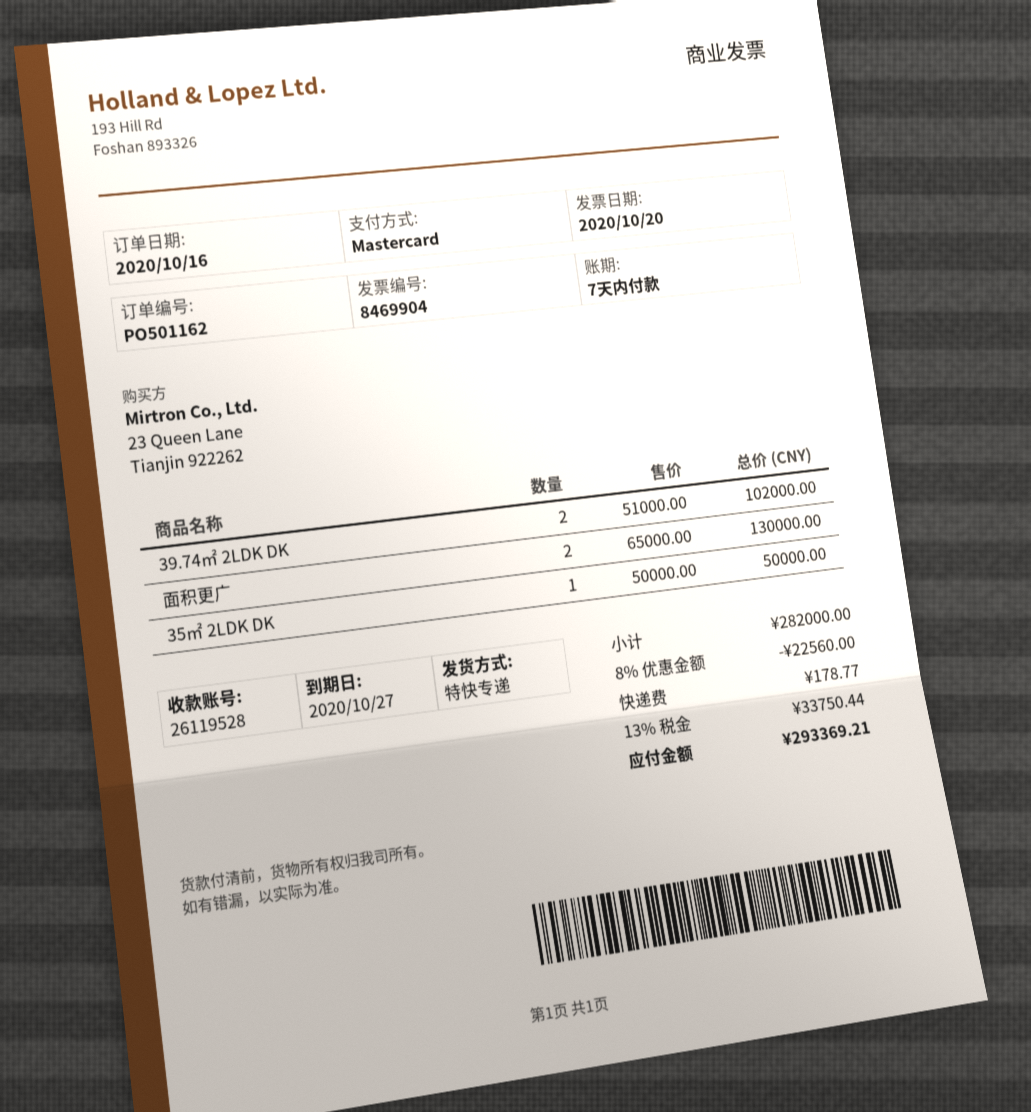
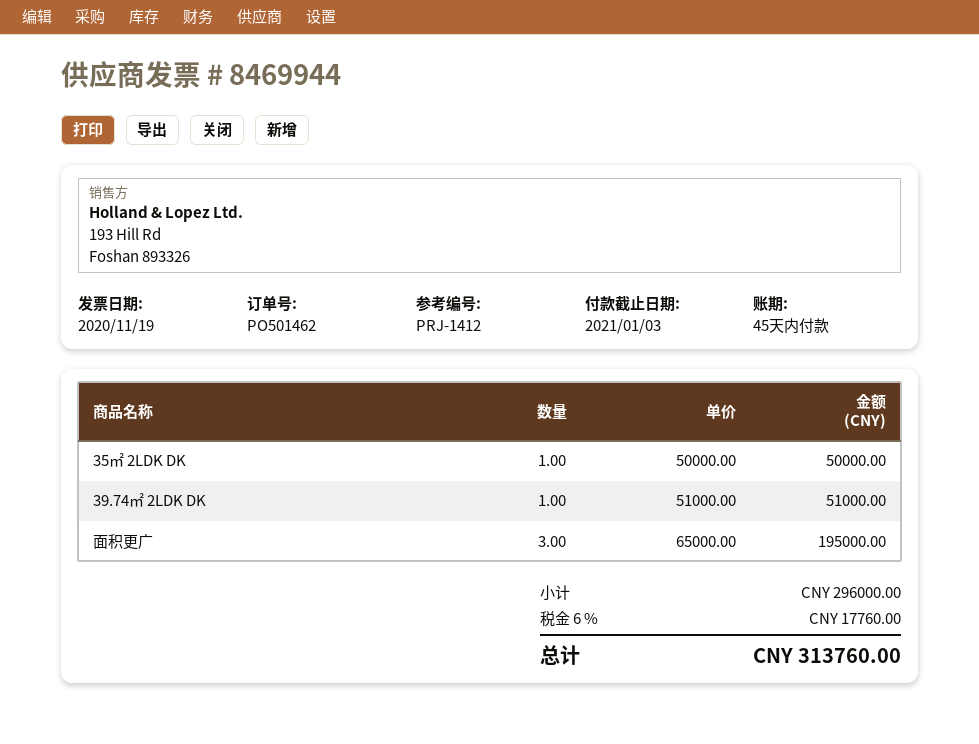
order number: PO501162 -> PO501462
invoice number: 8469904 -> 8469944
invoice date: 2020-10-20 -> 2020-11-19
payment terms: 7 days -> 45 days
due date: 2020-10-27 -> 2021-01-03
39.74㎡ 2LDK DK: 2 x 51000.00 = 102000.00 -> 1 x 51000.00 = 51000.00
面积更广: 2 x 65000.00 = 130000.00 -> 3 x 65000.00 = 195000.00
subtotal: 282000.00 -> 296000.00
discount: 8% = 22560.00 -> none
shipping: 178.77 -> none
tax: 13% = 33750.44 -> 6% = 17760.00
total: 293369.21 -> 313760.00

